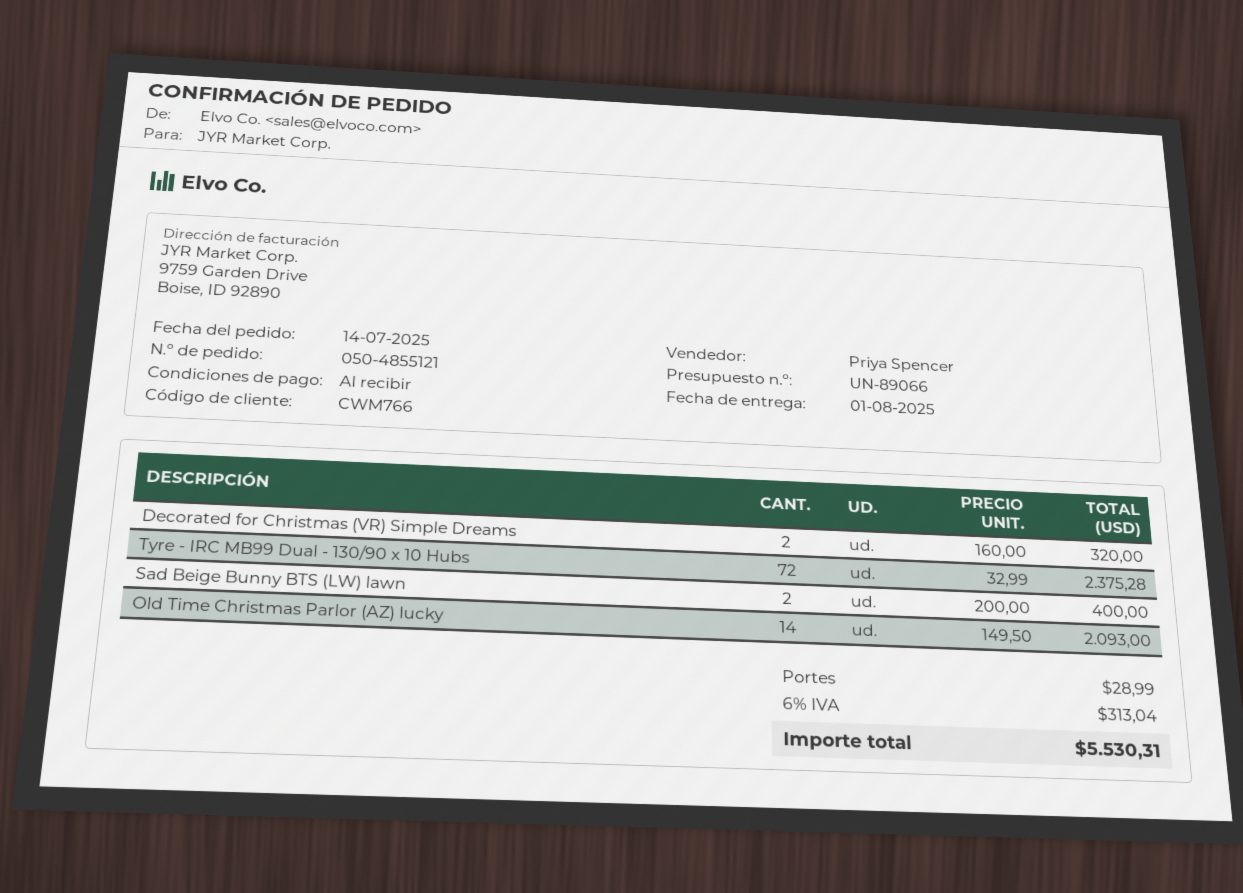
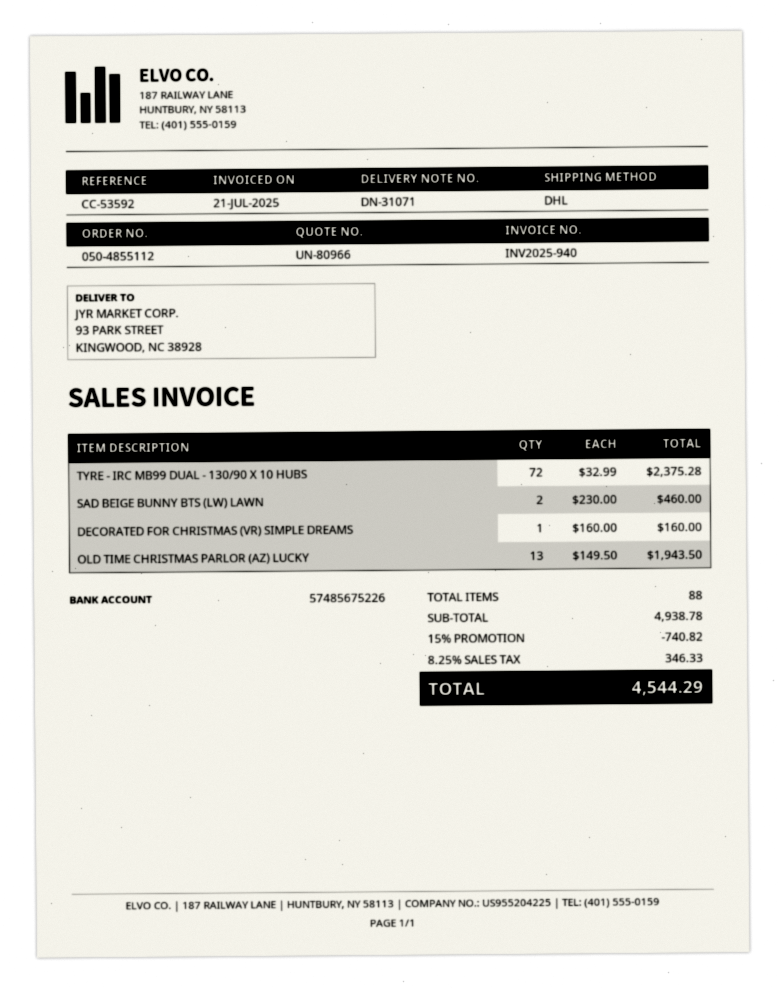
quote number: UN-89066 -> UN-80966
order number: 050-4855121 -> 050-4855112
Decorated for Christmas (VR) Simple Dreams: 2 x 160.00 = 320.00 -> 1 x 160.00 = 160.00
Sad Beige Bunny BTS (LW) lawn: 2 x 200.00 = 400.00 -> 2 x 230.00 = 460.00
Old Time Christmas Parlor (AZ) lucky: 14 x 149.50 = 2093.00 -> 13 x 149.50 = 1943.50
discount: none -> 15% = 740.82
shipping: 28.99 -> none
tax: 6% = 313.04 -> 8.25% = 346.33
total: 5530.31 -> 4544.29

